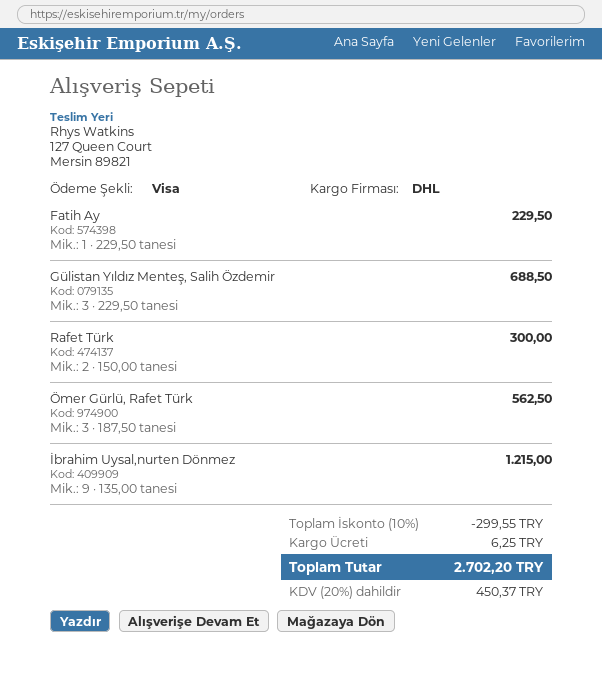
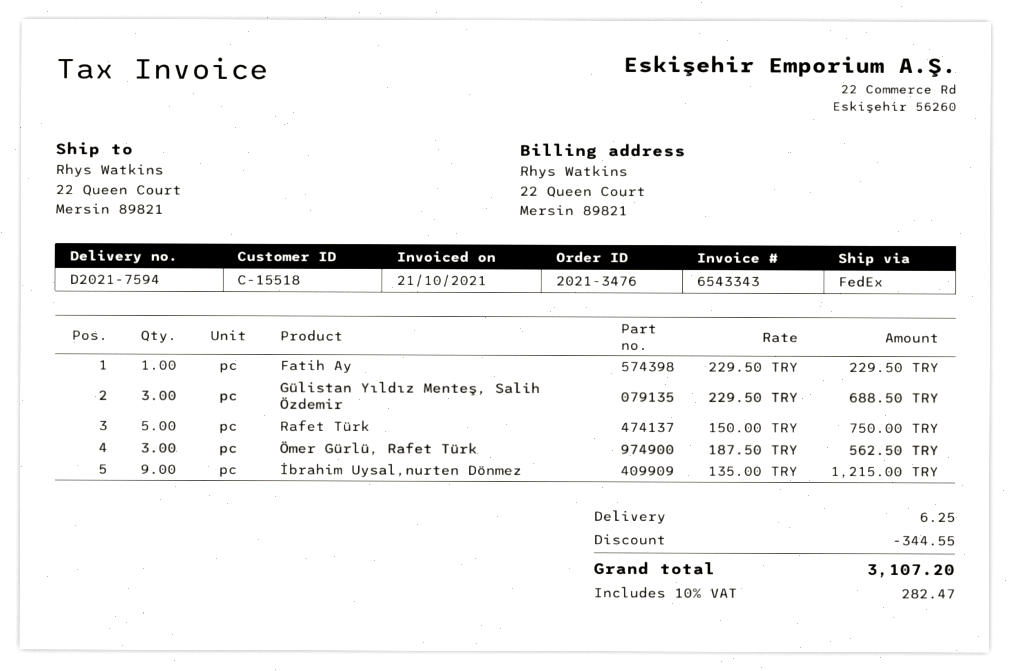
shipping method: DHL -> FedEx
ship to: 127 Queen Court, Mersin 89821 -> 22 Queen Court, Mersin 89821
Rafet Türk: 2 x 150.00 = 300.00 -> 5 x 150.00 = 750.00
discount: 299.55 -> 344.55
tax: 20% = 450.37 -> 10% = 282.47
total: 2702.20 -> 3107.20

